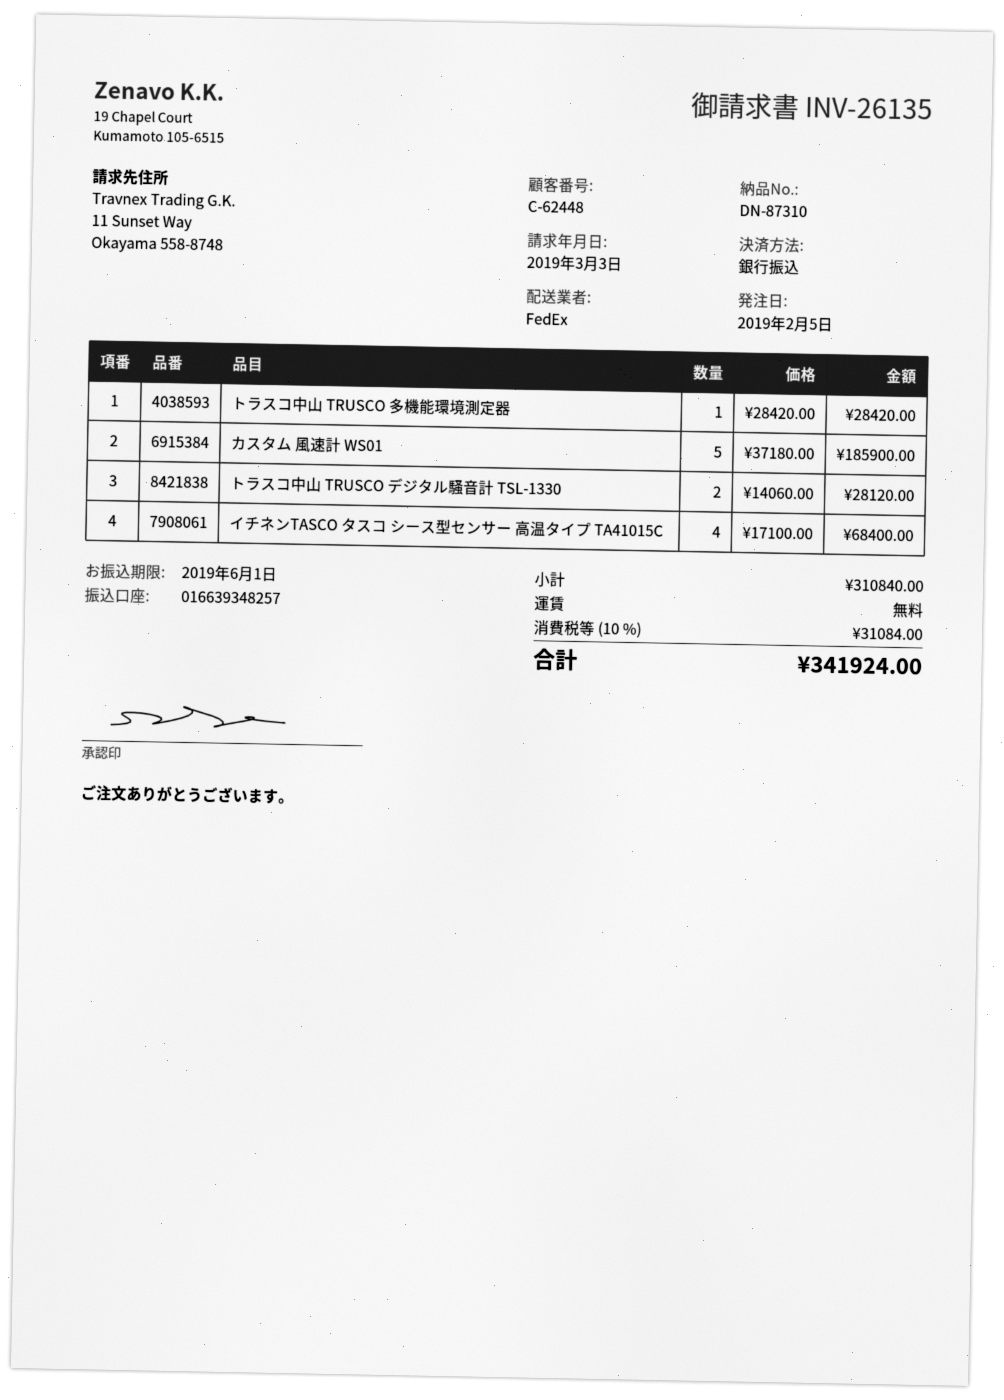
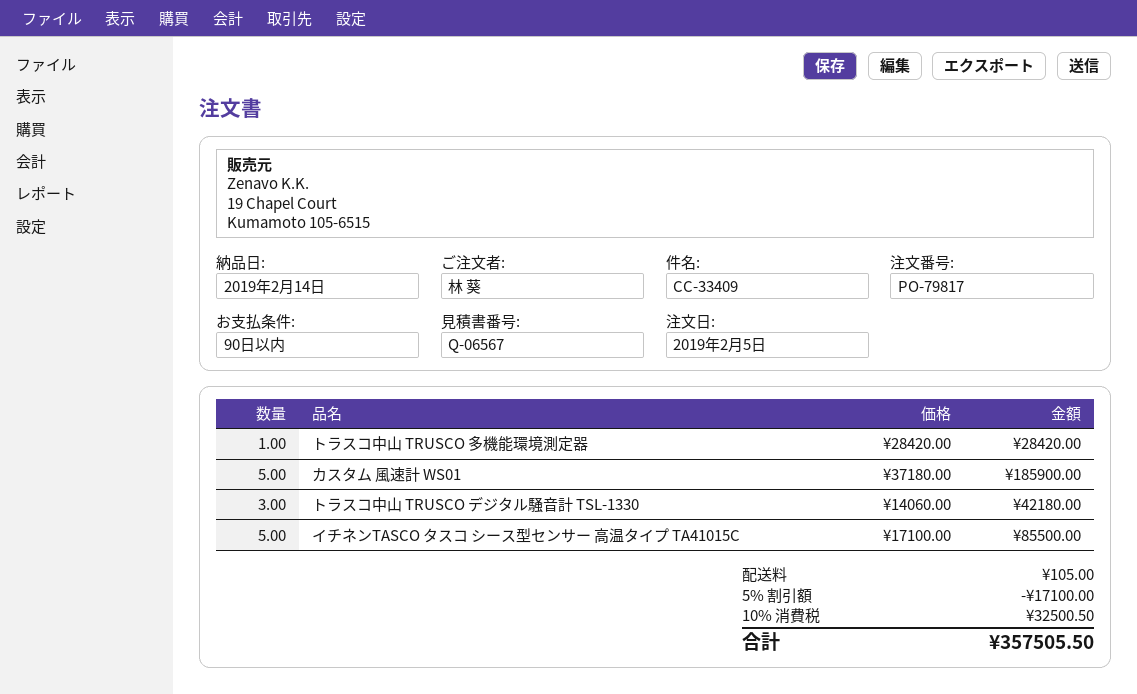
トラスコ中山 TRUSCO デジタル騒音計 TSL-1330: 2 x 14060.00 = 28120.00 -> 3 x 14060.00 = 42180.00
イチネンTASCO タスコ シース型センサー 高温タイプ TA41015C: 4 x 17100.00 = 68400.00 -> 5 x 17100.00 = 85500.00
discount: none -> 5% = 17100.00
shipping: 0.00 -> 105.00
tax: 10% = 31084.00 -> 10% = 32500.50
total: 341924.00 -> 357505.50

